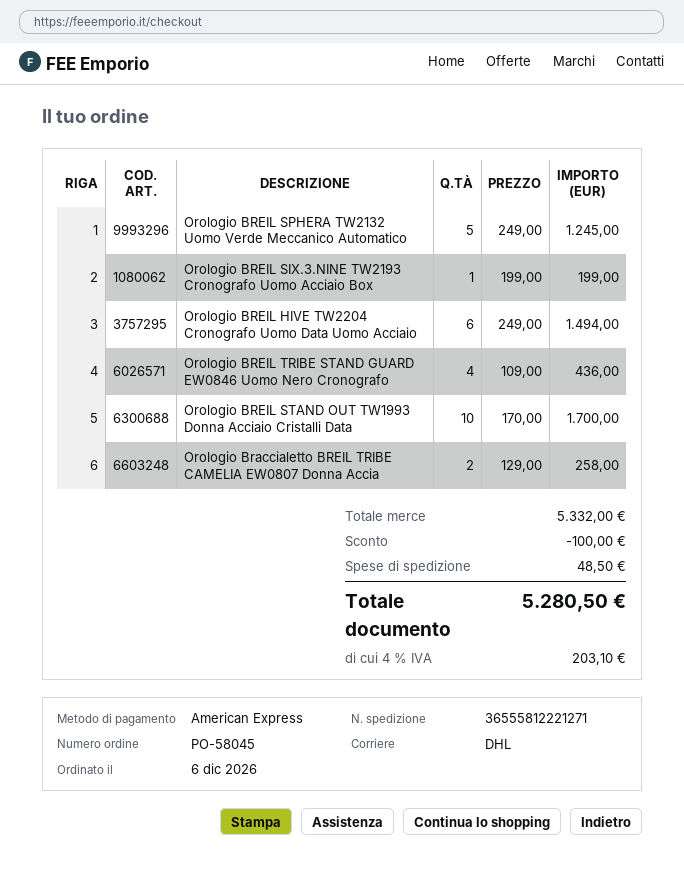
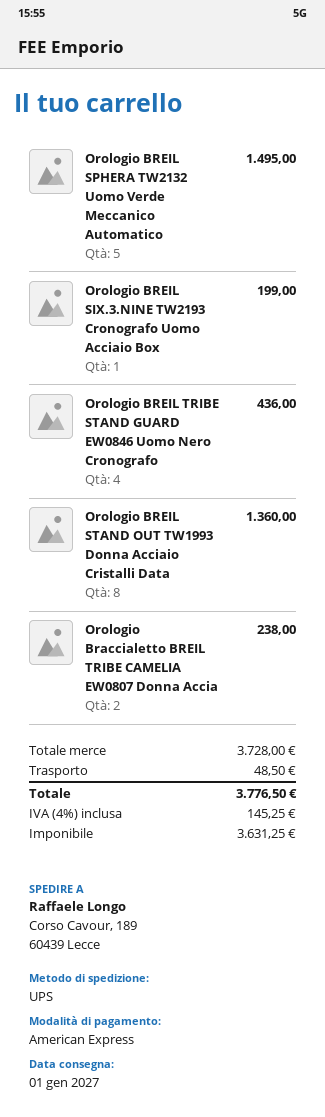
shipping method: DHL -> UPS
Orologio BREIL SPHERA TW2132 Uomo Verde Meccanico Automatico: 5 for 1245.00 -> 5 for 1495.00
Orologio BREIL HIVE TW2204 Cronografo Uomo Data Uomo Acciaio: 6 for 1494.00 -> none
Orologio BREIL STAND OUT TW1993 Donna Acciaio Cristalli Data: 10 for 1700.00 -> 8 for 1360.00
Orologio Braccialetto BREIL TRIBE CAMELIA EW0807 Donna Accia: 2 for 258.00 -> 2 for 238.00
subtotal: 5332.00 -> 3728.00
discount: 100.00 -> none
tax: 4% = 203.10 -> 4% = 145.25
total: 5280.50 -> 3776.50

